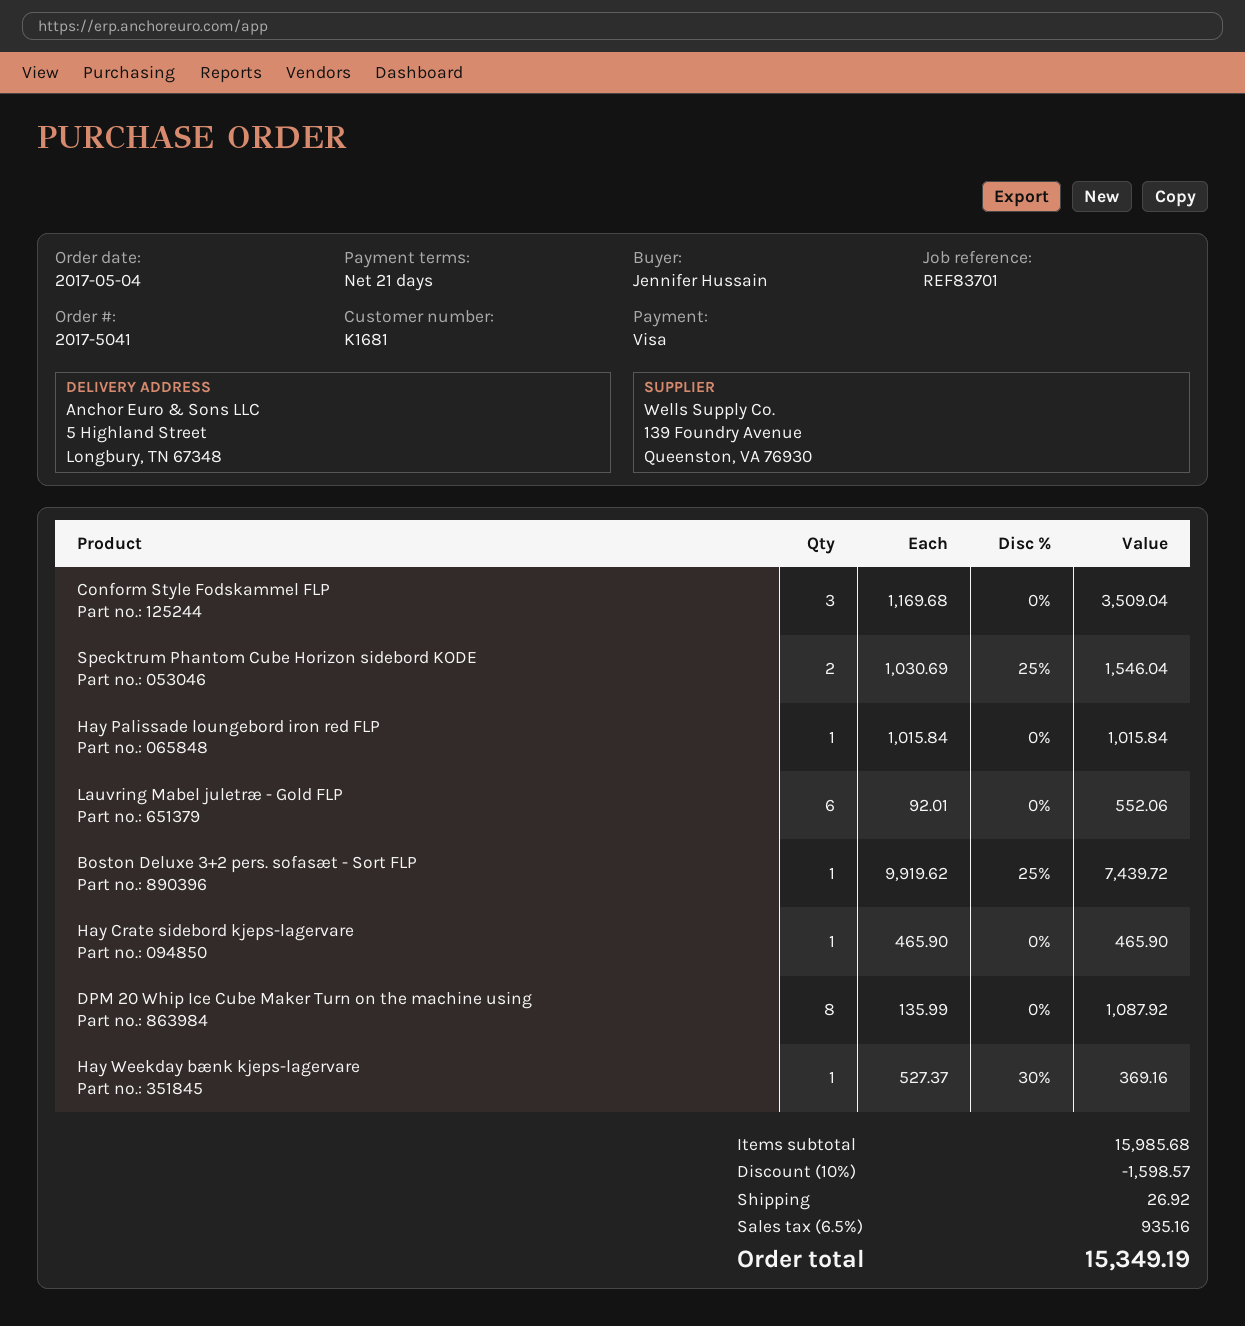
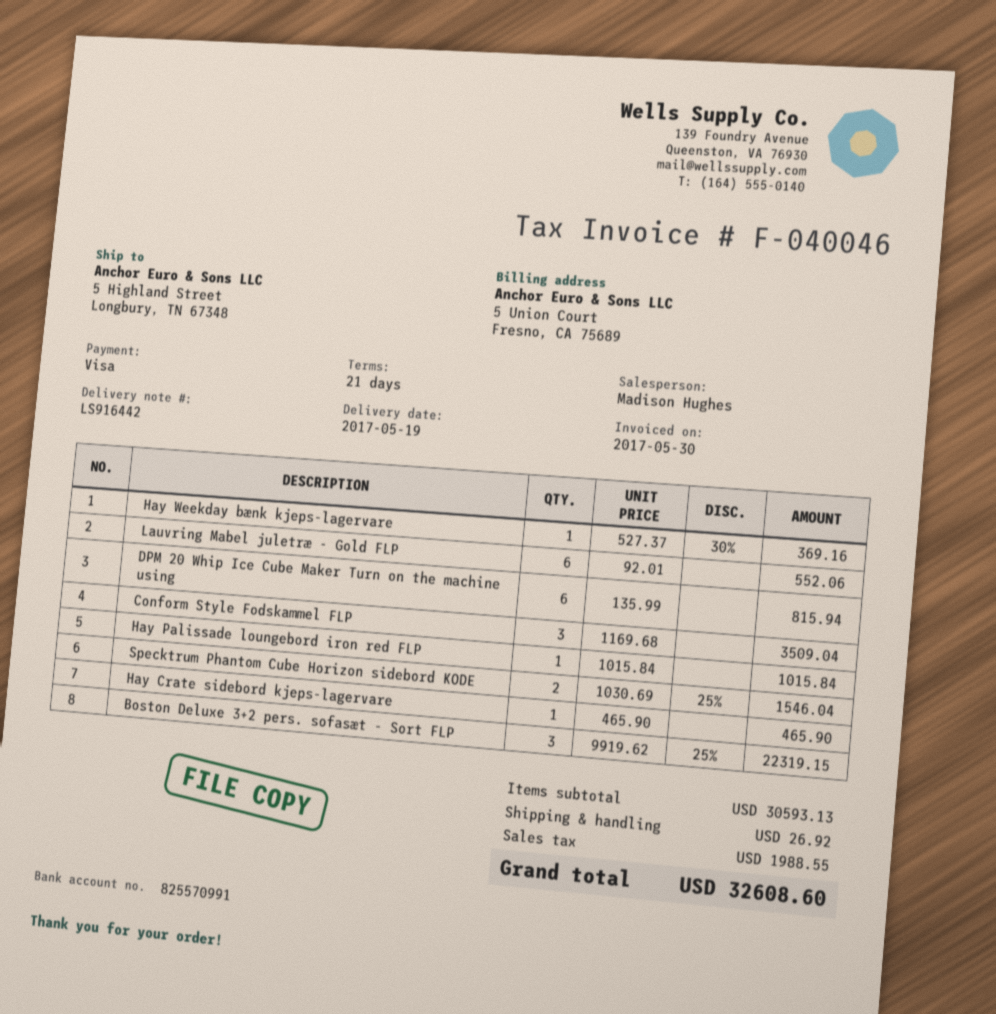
Boston Deluxe 3+2 pers. sofasæt - Sort FLP: 1 x 9919.62 - 25% = 7439.72 -> 3 x 9919.62 - 25% = 22319.15
DPM 20 Whip Ice Cube Maker Turn on the machine using: 8 x 135.99 = 1087.92 -> 6 x 135.99 = 815.94
subtotal: 15985.68 -> 30593.13
discount: 10% = 1598.57 -> none
tax: 935.16 -> 1988.55
total: 15349.19 -> 32608.60

